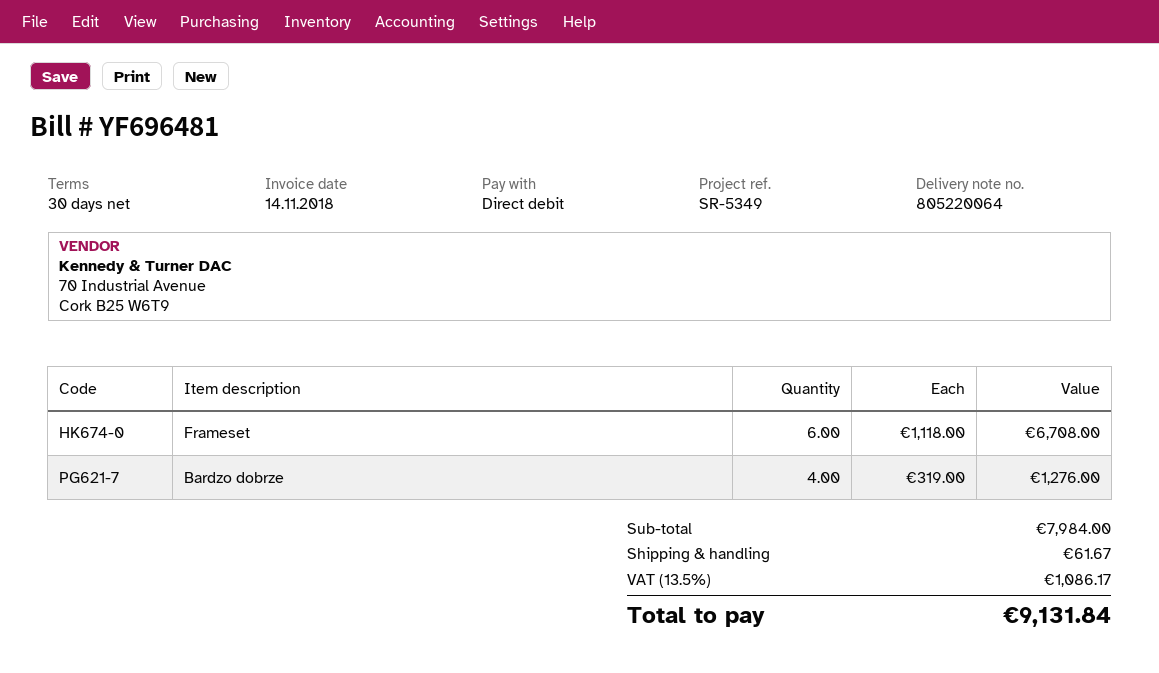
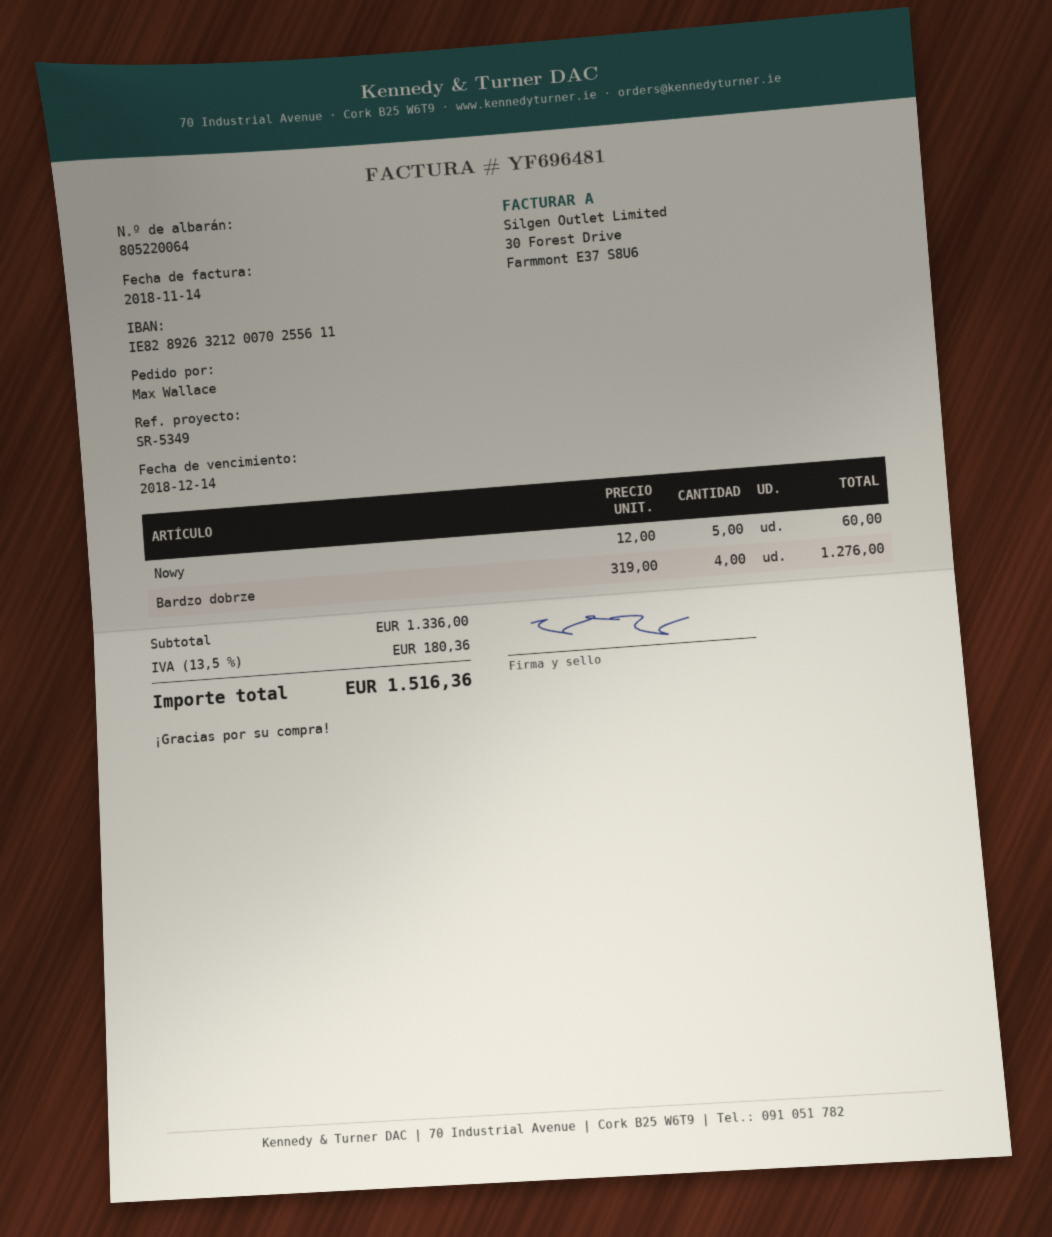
Frameset: 6 x 1118.00 = 6708.00 -> none
Nowy: none -> 5 x 12.00 = 60.00
subtotal: 7984.00 -> 1336.00
shipping: 61.67 -> none
tax: 13.5% = 1086.17 -> 13.5% = 180.36
total: 9131.84 -> 1516.36

